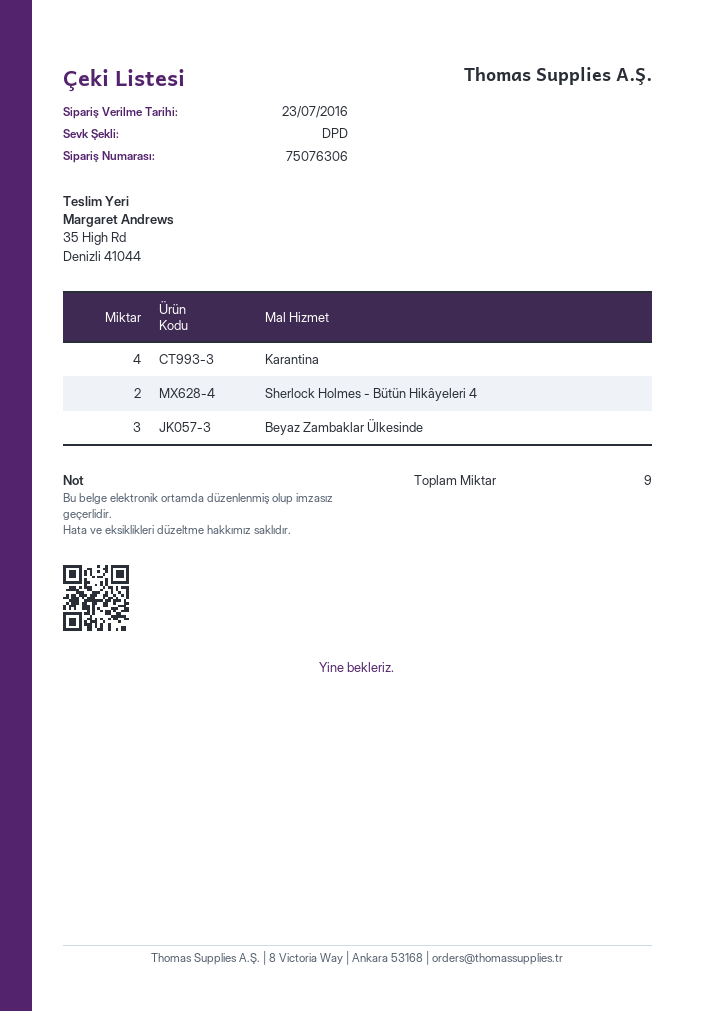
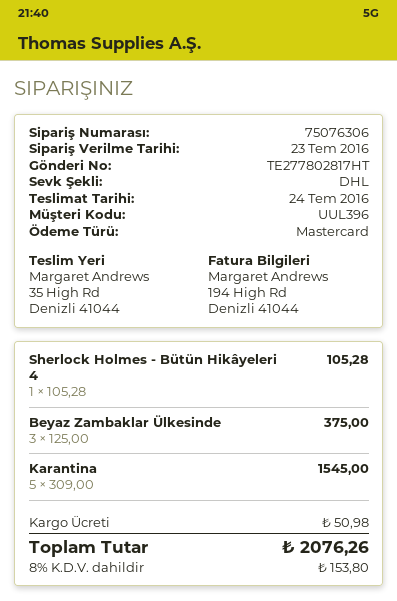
shipping method: DPD -> DHL
Karantina: 4 -> 5
Sherlock Holmes - Bütün Hikâyeleri 4: 2 -> 1

